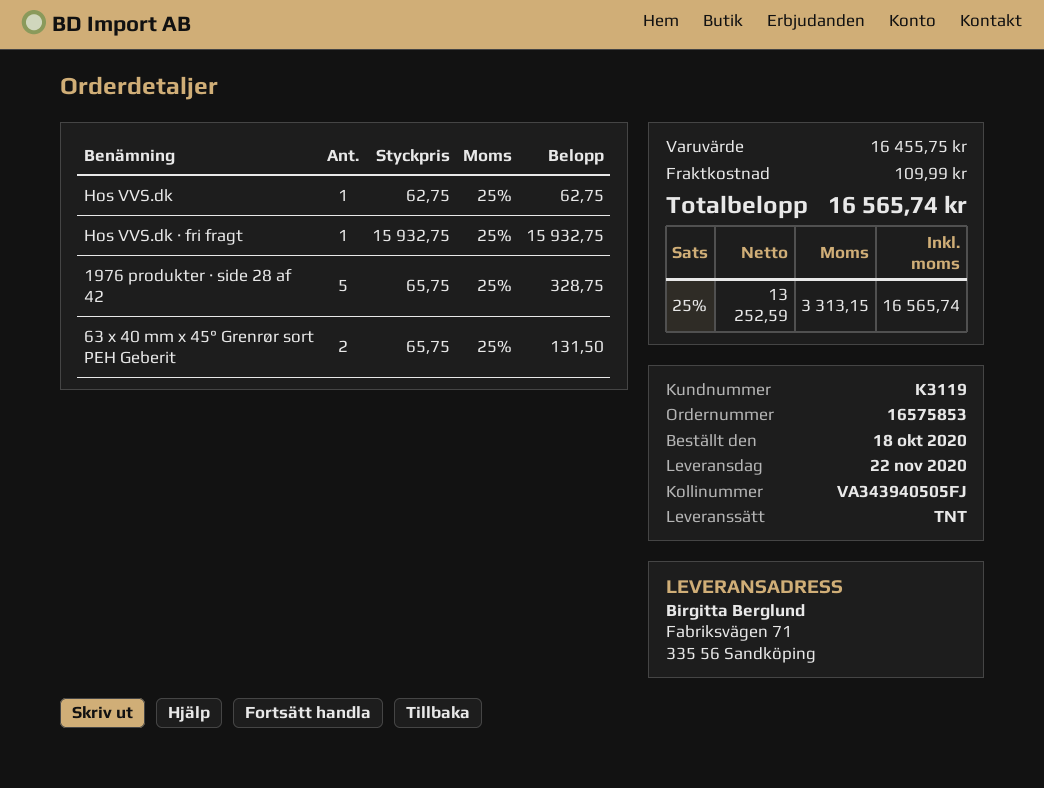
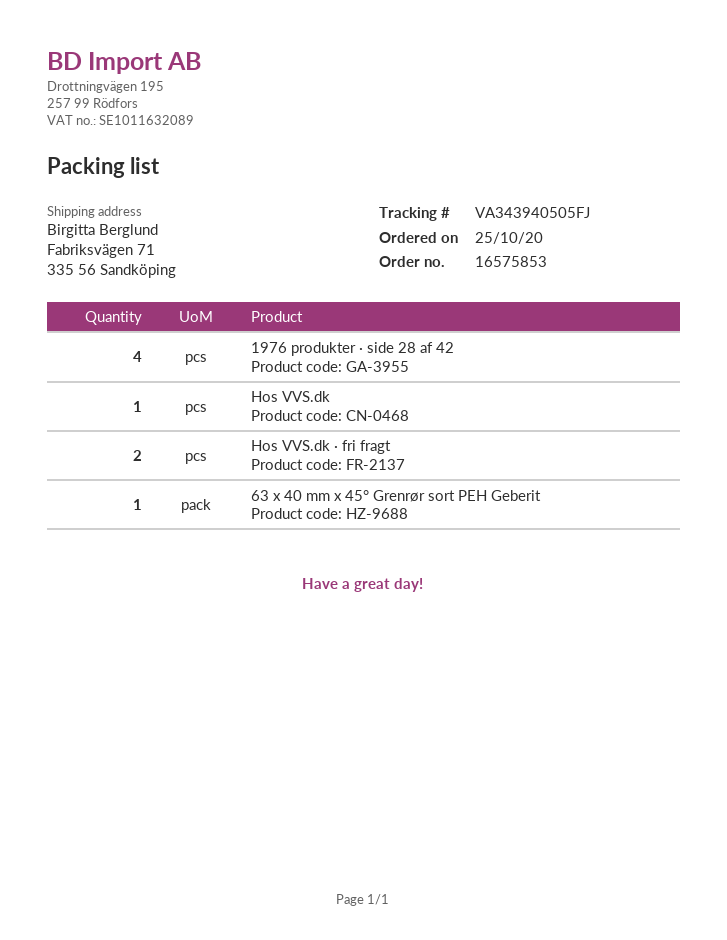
order date: 2020-10-18 -> 2020-10-25
Hos VVS.dk · fri fragt: 1 -> 2
1976 produkter · side 28 af 42: 5 -> 4
63 x 40 mm x 45° Grenrør sort PEH Geberit: 2 -> 1

